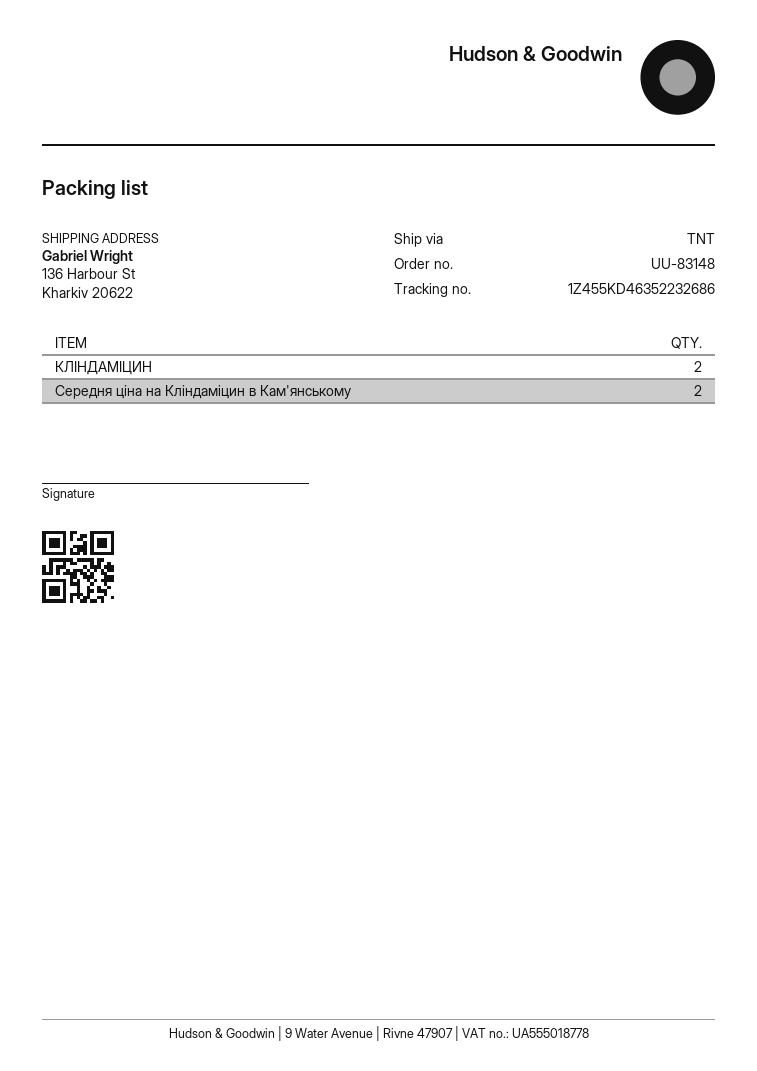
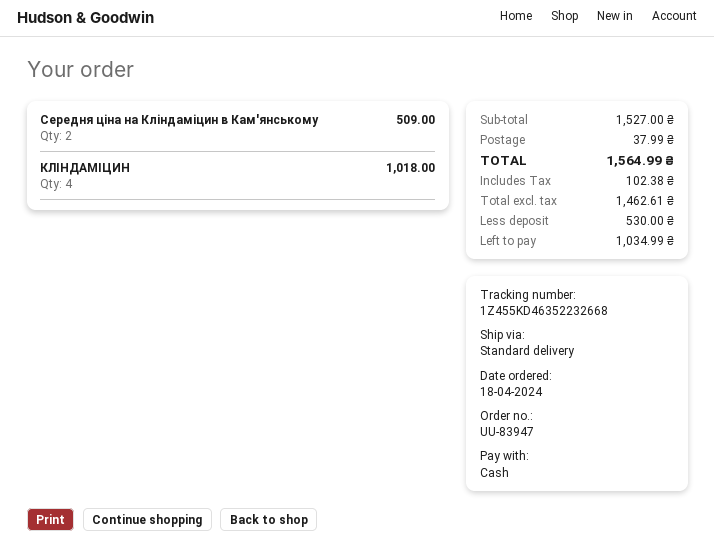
order number: UU-83148 -> UU-83947
shipping method: TNT -> standard
tracking number: 1Z455KD46352232686 -> 1Z455KD46352232668
КЛІНДАМІЦИН: 2 -> 4

